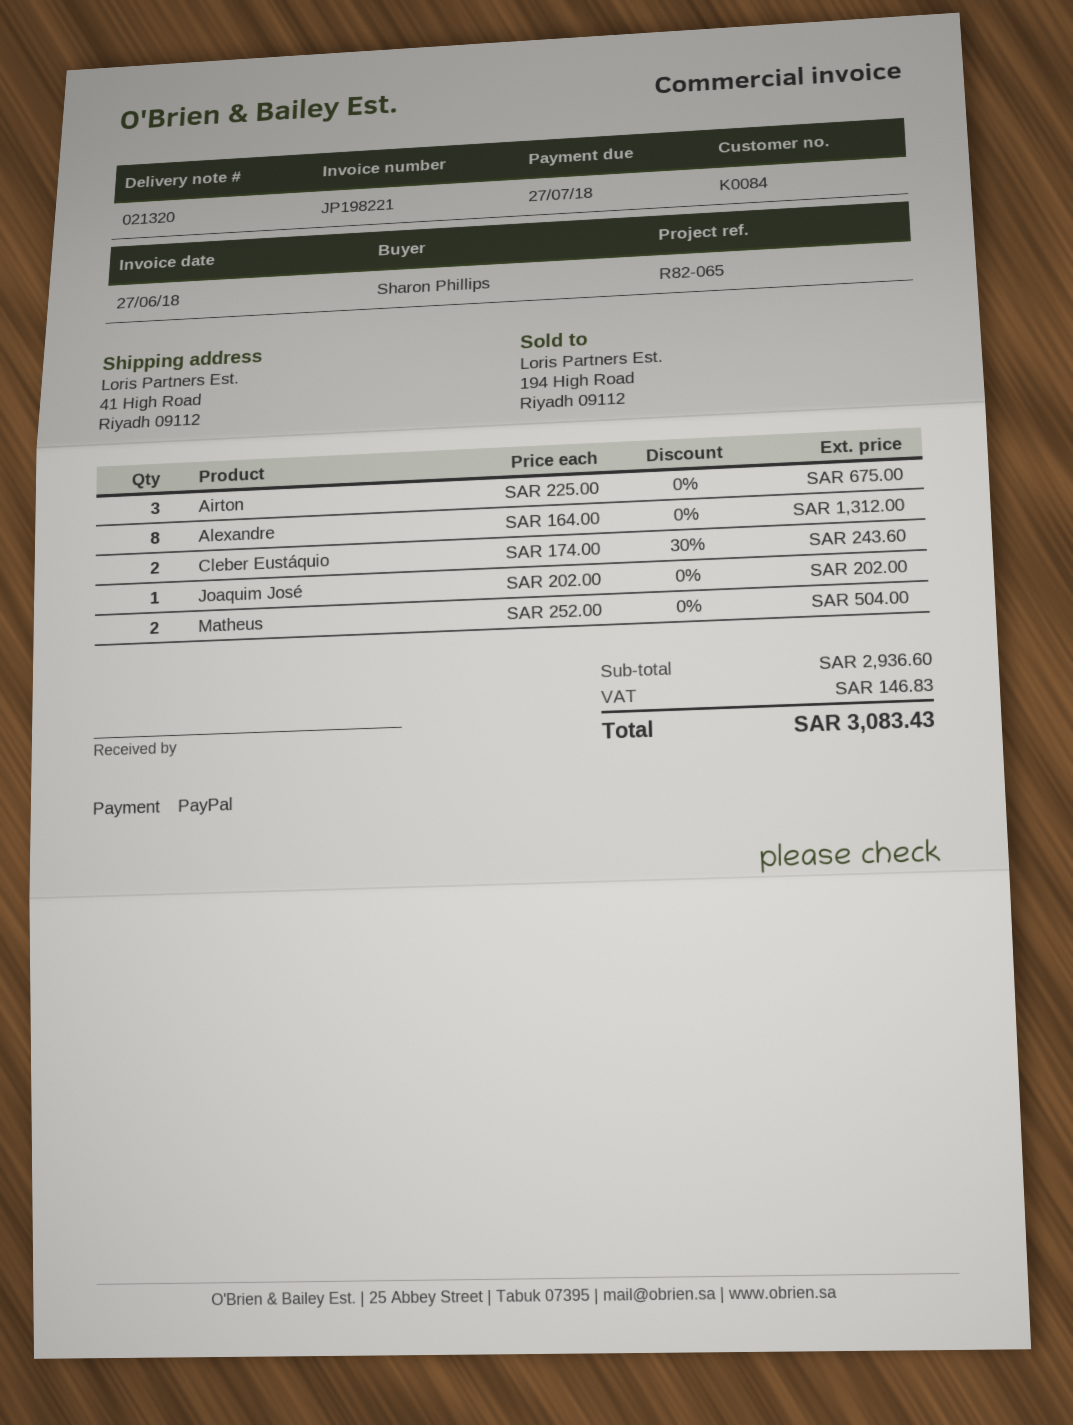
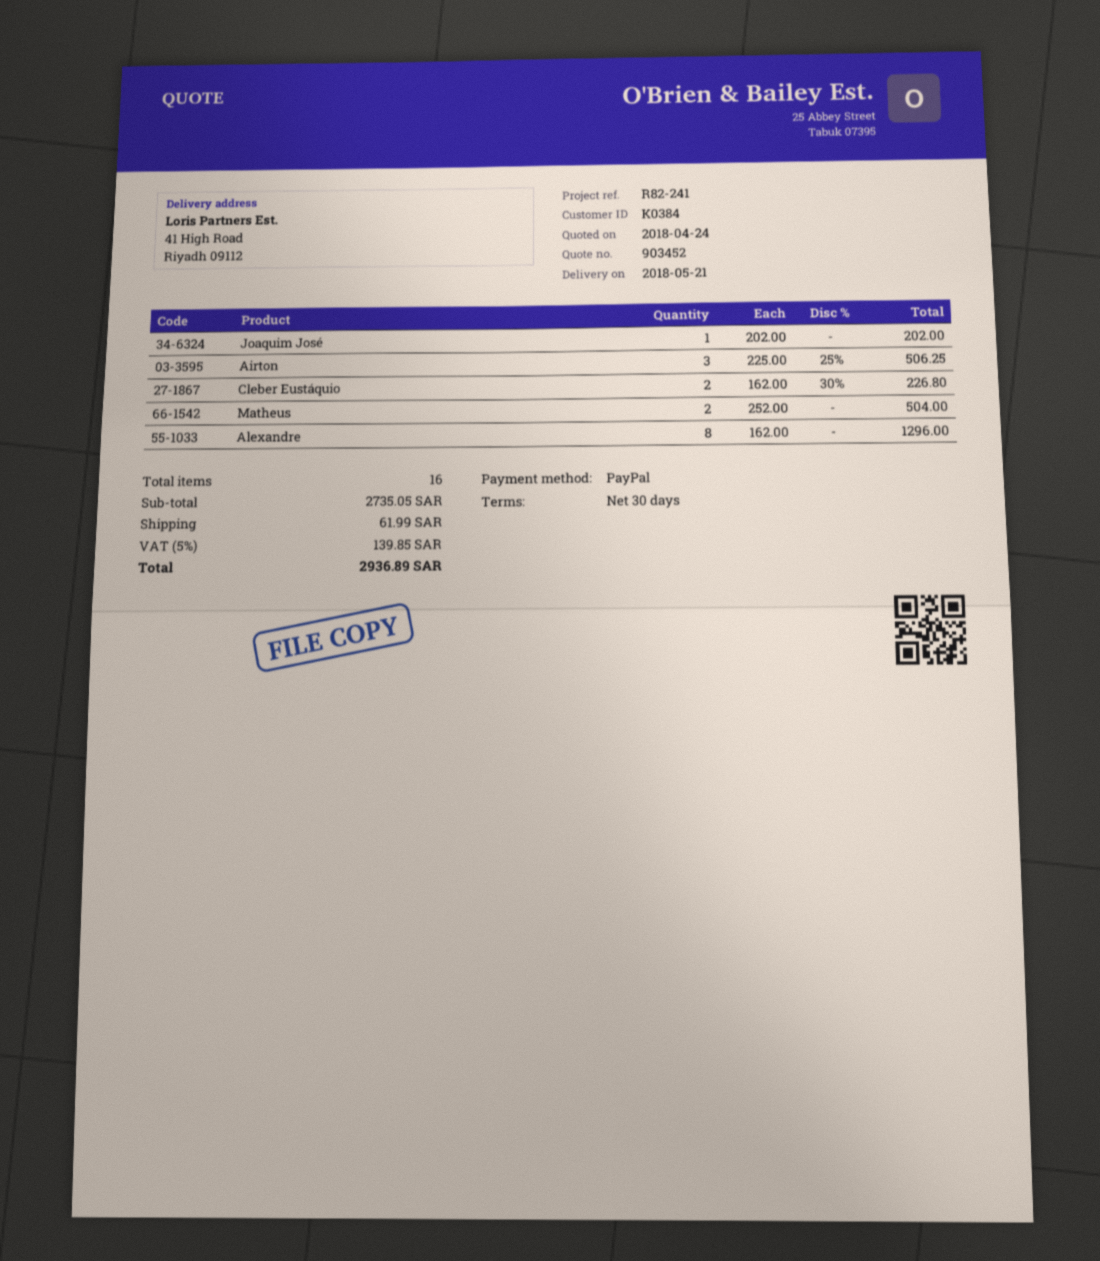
customer number: K0084 -> K0384
reference: R82-065 -> R82-241
Airton: 3 x 225.00 = 675.00 -> 3 x 225.00 - 25% = 506.25
Alexandre: 8 x 164.00 = 1312.00 -> 8 x 162.00 = 1296.00
Cleber Eustáquio: 2 x 174.00 - 30% = 243.60 -> 2 x 162.00 - 30% = 226.80
subtotal: 2936.60 -> 2735.05
shipping: none -> 61.99
tax: 146.83 -> 139.85
total: 3083.43 -> 2936.89

